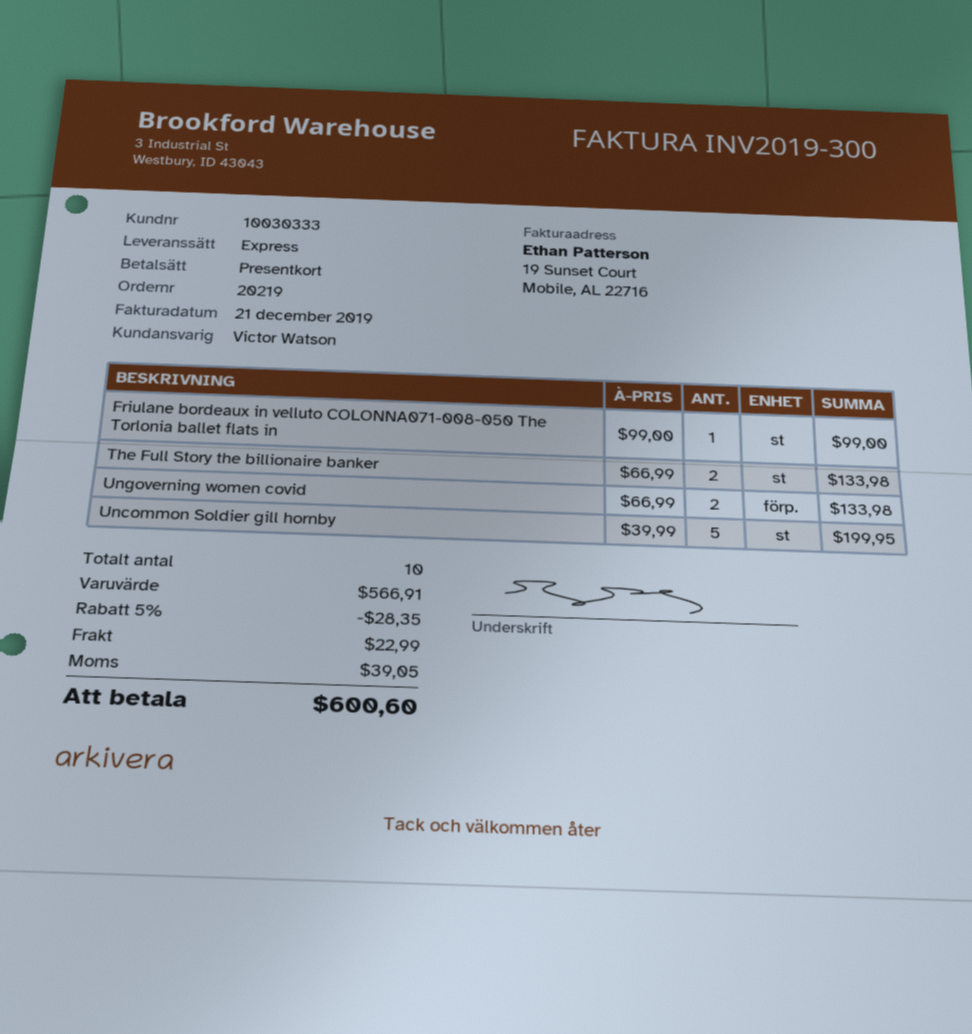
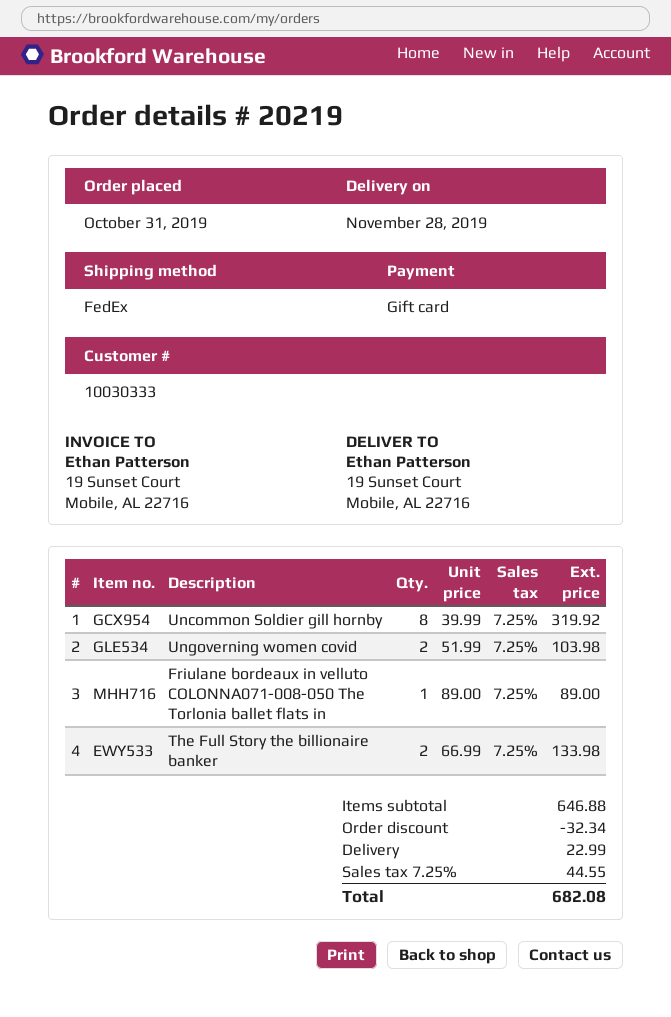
shipping method: express -> FedEx
Friulane bordeaux in velluto COLONNA071-008-050 The Torlonia ballet flats in: 1 x 99.00 = 99.00 -> 1 x 89.00 = 89.00
Ungoverning women covid: 2 x 66.99 = 133.98 -> 2 x 51.99 = 103.98
Uncommon Soldier gill hornby: 5 x 39.99 = 199.95 -> 8 x 39.99 = 319.92
subtotal: 566.91 -> 646.88
discount: 28.35 -> 32.34
tax: 39.05 -> 44.55
total: 600.60 -> 682.08

